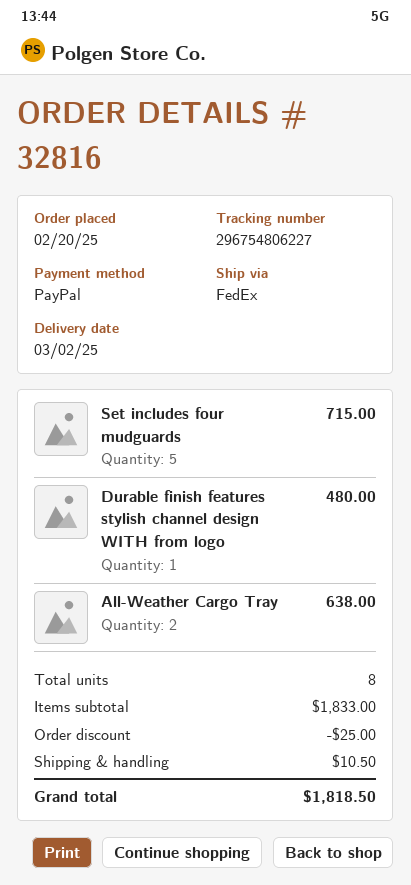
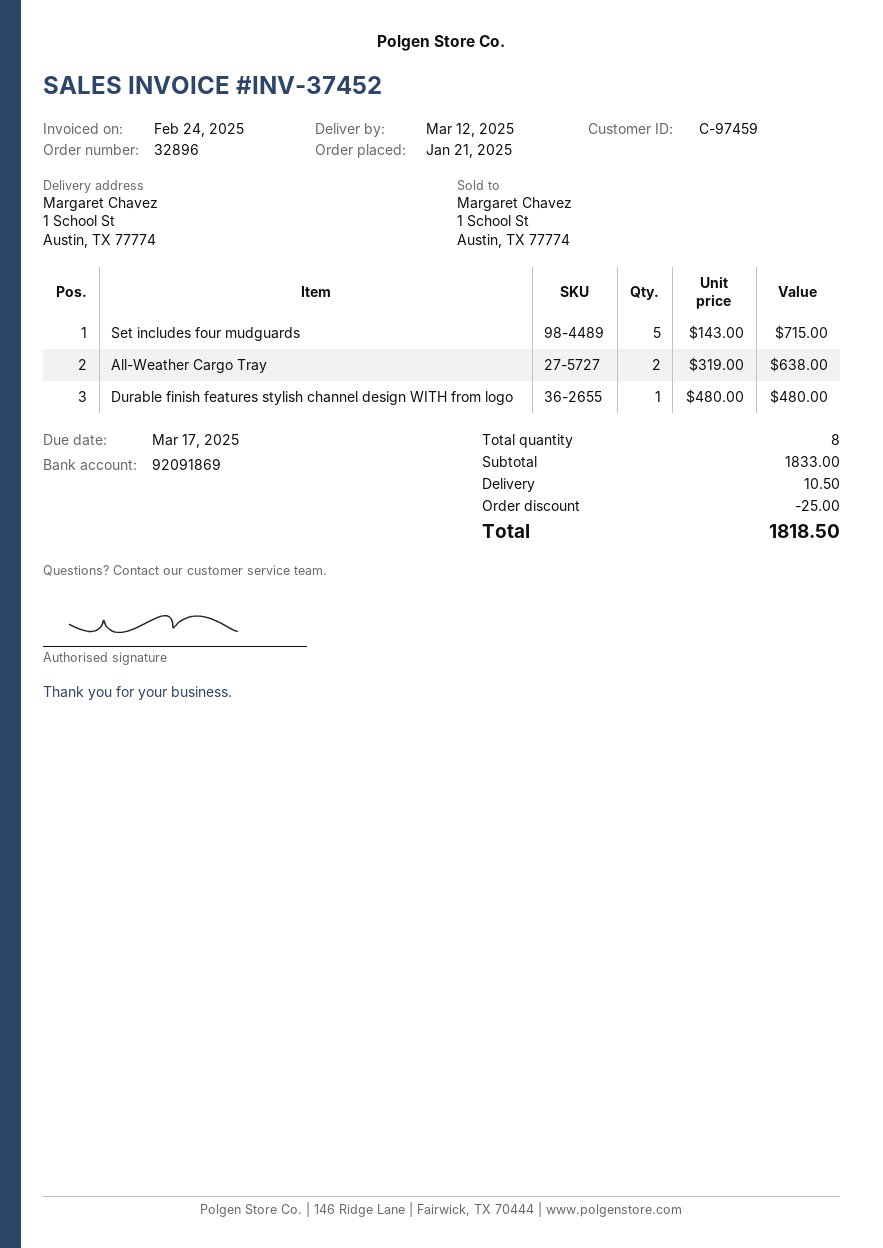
order number: 32816 -> 32896
order date: 2025-02-20 -> 2025-01-21
delivery date: 2025-03-02 -> 2025-03-12

